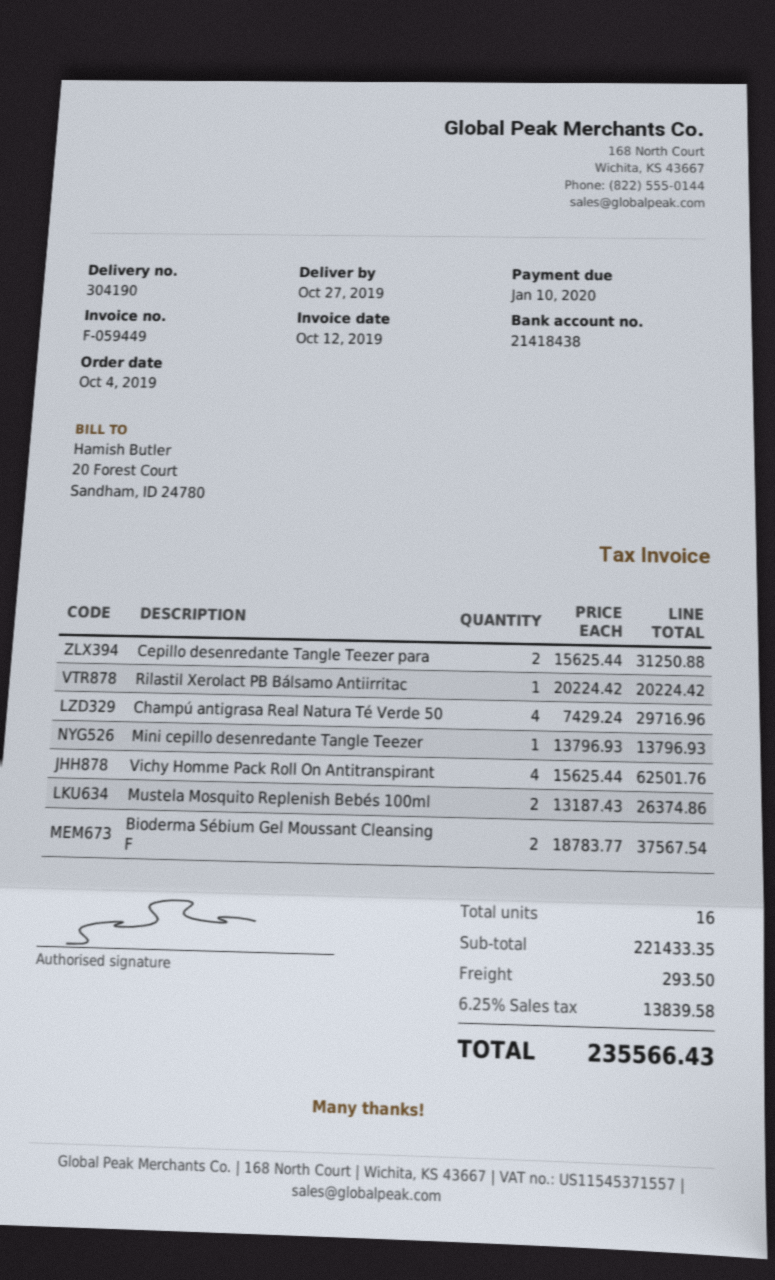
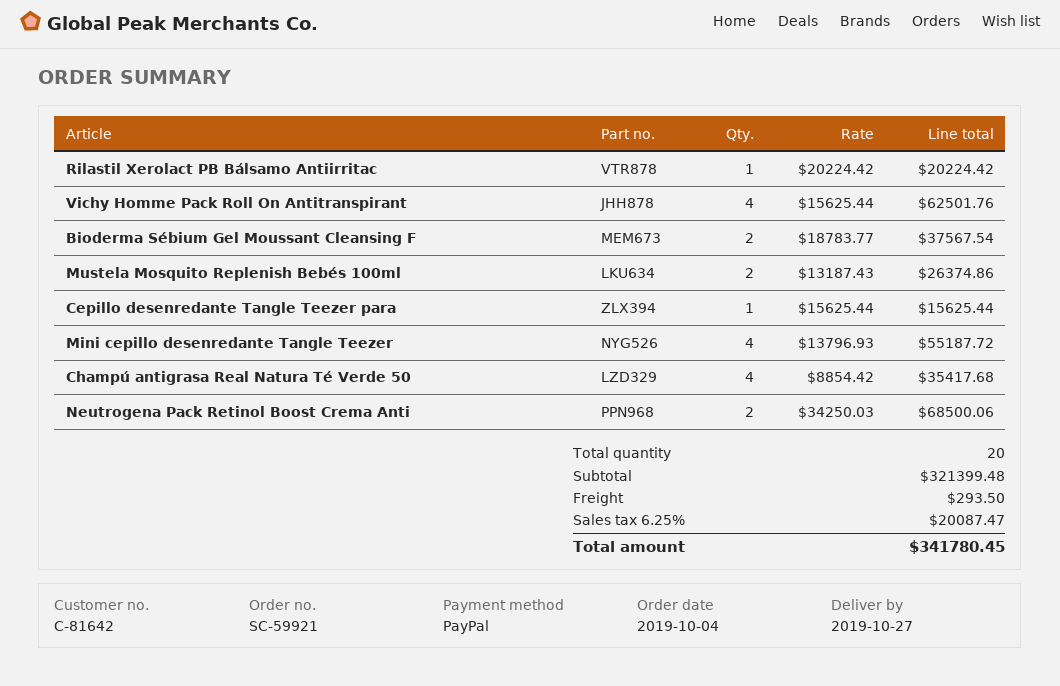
Cepillo desenredante Tangle Teezer para: 2 x 15625.44 = 31250.88 -> 1 x 15625.44 = 15625.44
Champú antigrasa Real Natura Té Verde 50: 4 x 7429.24 = 29716.96 -> 4 x 8854.42 = 35417.68
Mini cepillo desenredante Tangle Teezer: 1 x 13796.93 = 13796.93 -> 4 x 13796.93 = 55187.72
Neutrogena Pack Retinol Boost Crema Anti: none -> 2 x 34250.03 = 68500.06
total quantity: 16 -> 20
subtotal: 221433.35 -> 321399.48
tax: 6.25% = 13839.58 -> 6.25% = 20087.47
total: 235566.43 -> 341780.45

